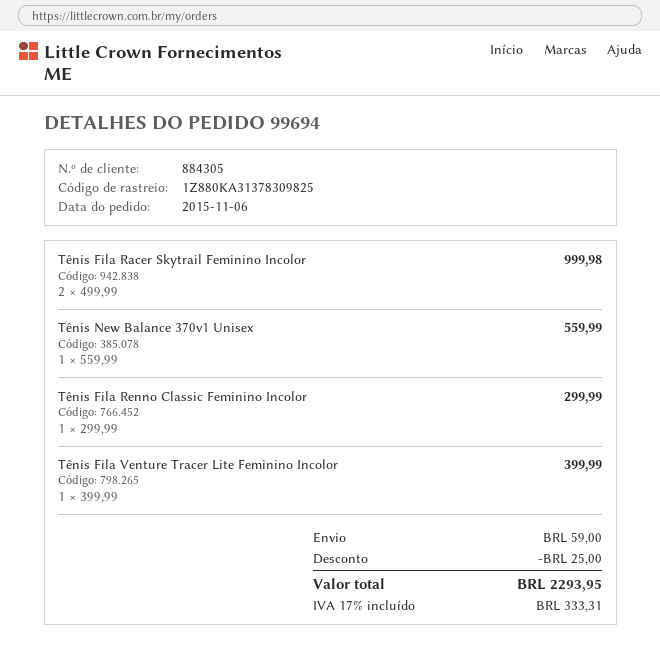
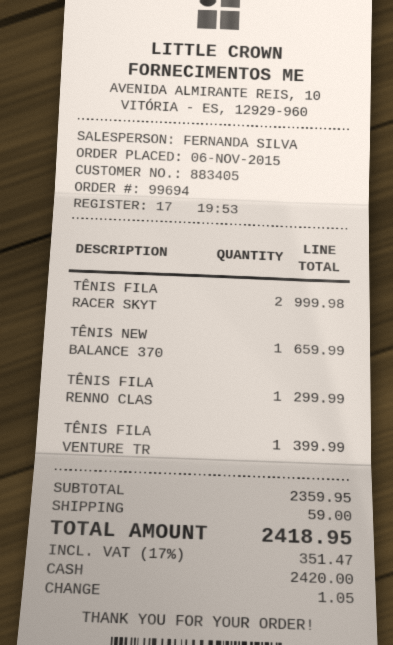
customer number: 884305 -> 883405
Tênis New Balance 370v1 Unisex: 1 for 559.99 -> 1 for 659.99
discount: 25.00 -> none
tax: 17% = 333.31 -> 17% = 351.47
total: 2293.95 -> 2418.95

